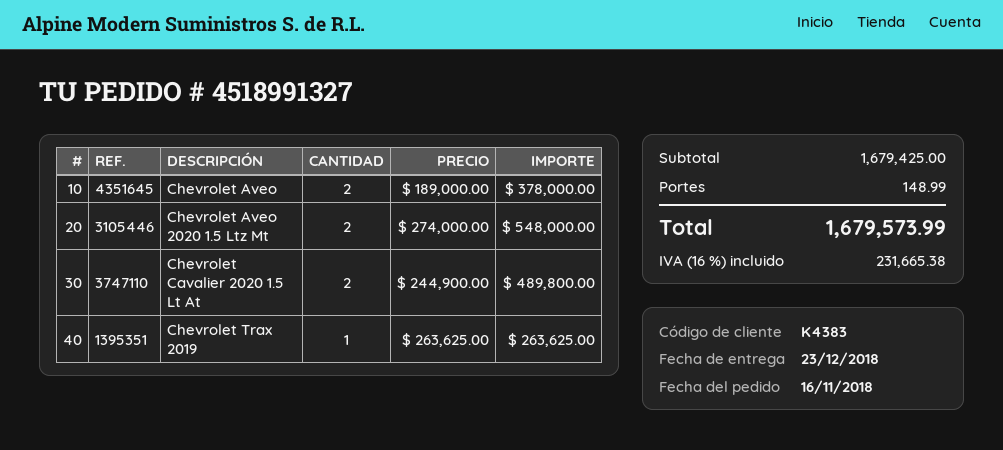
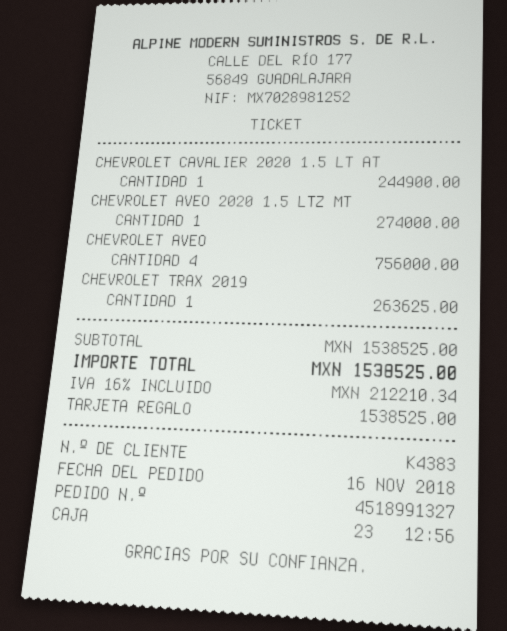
Chevrolet Aveo: 2 for 378000.00 -> 4 for 756000.00
Chevrolet Aveo 2020 1.5 Ltz Mt: 2 for 548000.00 -> 1 for 274000.00
Chevrolet Cavalier 2020 1.5 Lt At: 2 for 489800.00 -> 1 for 244900.00
subtotal: 1679425.00 -> 1538525.00
shipping: 148.99 -> none
tax: 16% = 231665.38 -> 16% = 212210.34
total: 1679573.99 -> 1538525.00

